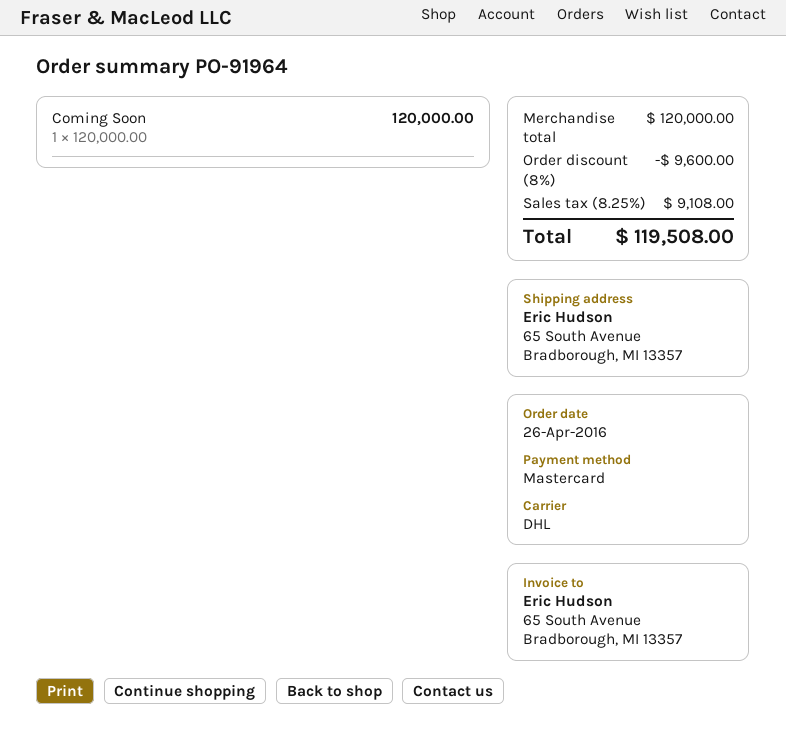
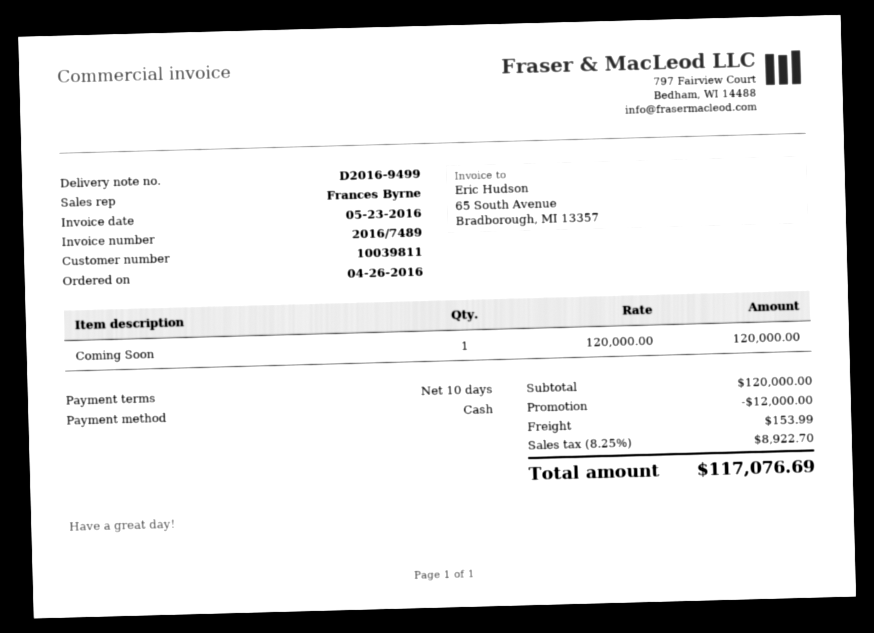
payment method: Mastercard -> cash
discount: 9600.00 -> 12000.00
shipping: none -> 153.99
tax: 8.25% = 9108.00 -> 8.25% = 8922.70
total: 119508.00 -> 117076.69

